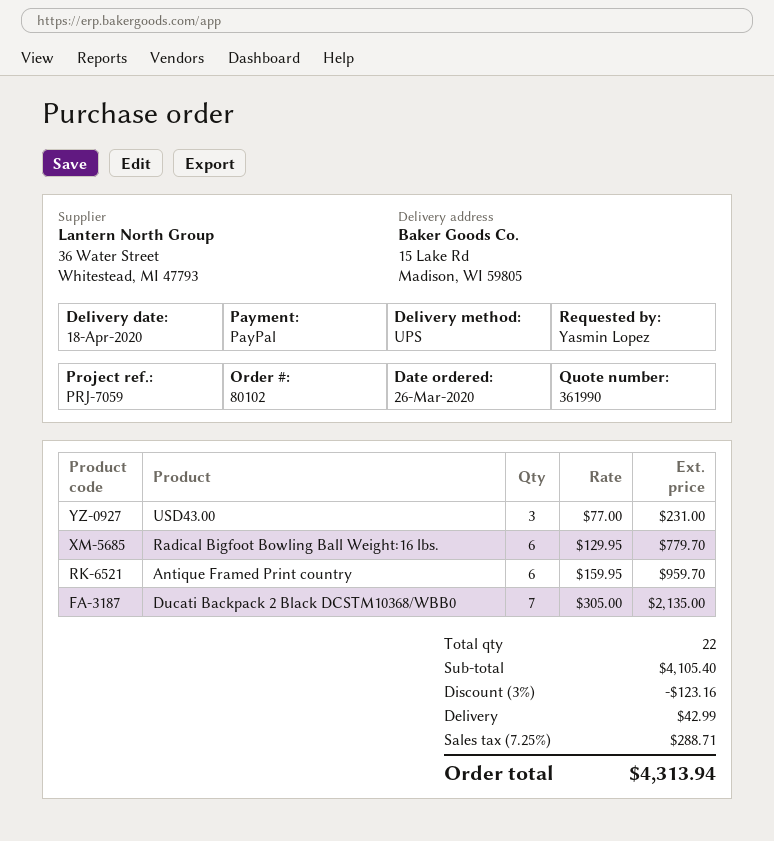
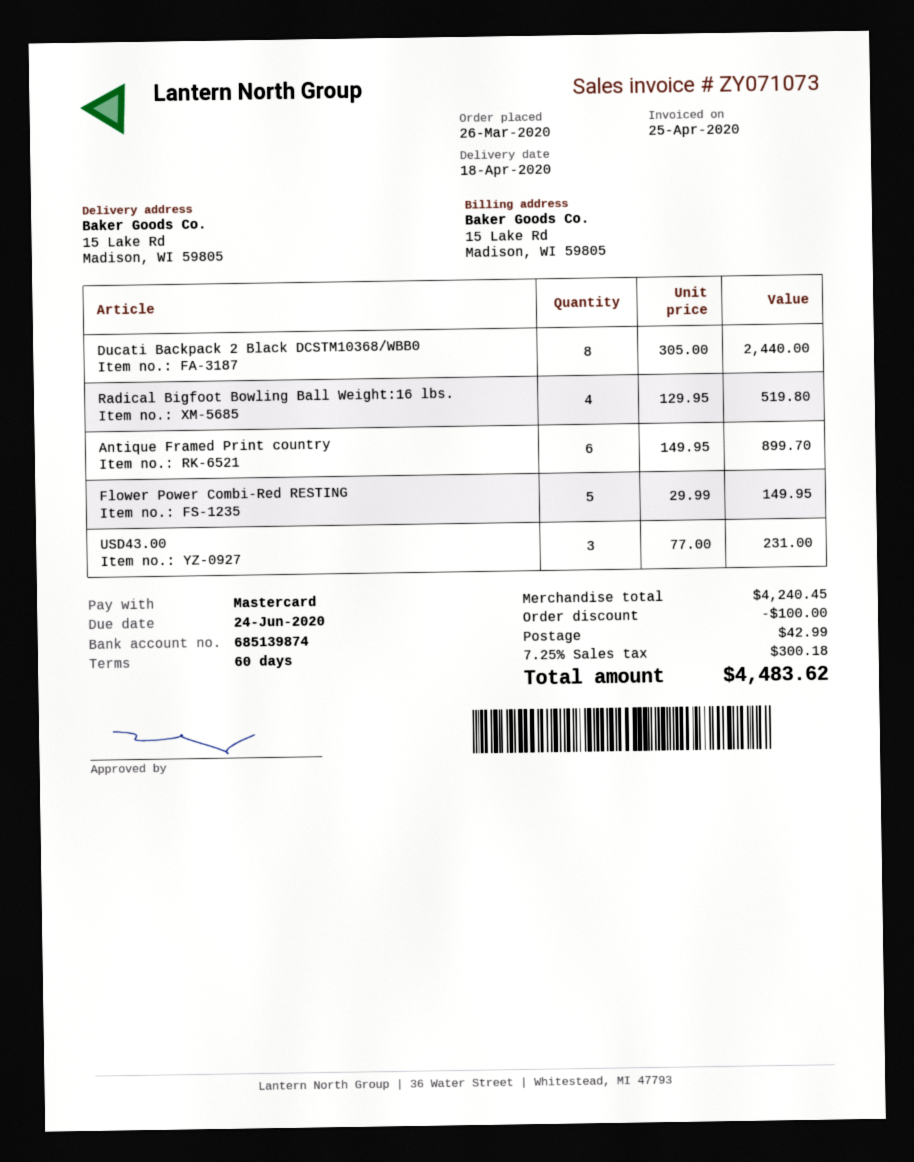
payment method: PayPal -> Mastercard
Radical Bigfoot Bowling Ball Weight:16 lbs.: 6 x 129.95 = 779.70 -> 4 x 129.95 = 519.80
Antique Framed Print country: 6 x 159.95 = 959.70 -> 6 x 149.95 = 899.70
Ducati Backpack 2 Black DCSTM10368/WBB0: 7 x 305.00 = 2135.00 -> 8 x 305.00 = 2440.00
Flower Power Combi-Red RESTING: none -> 5 x 29.99 = 149.95
subtotal: 4105.40 -> 4240.45
discount: 123.16 -> 100.00
tax: 7.25% = 288.71 -> 7.25% = 300.18
total: 4313.94 -> 4483.62

